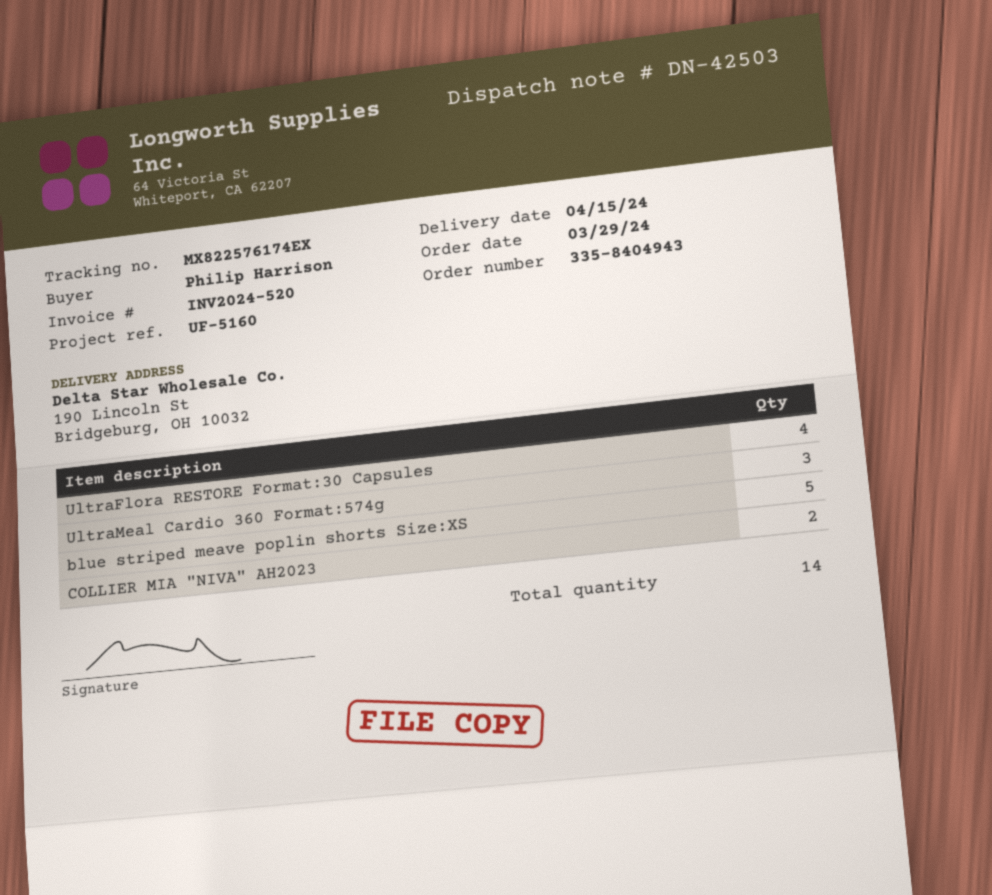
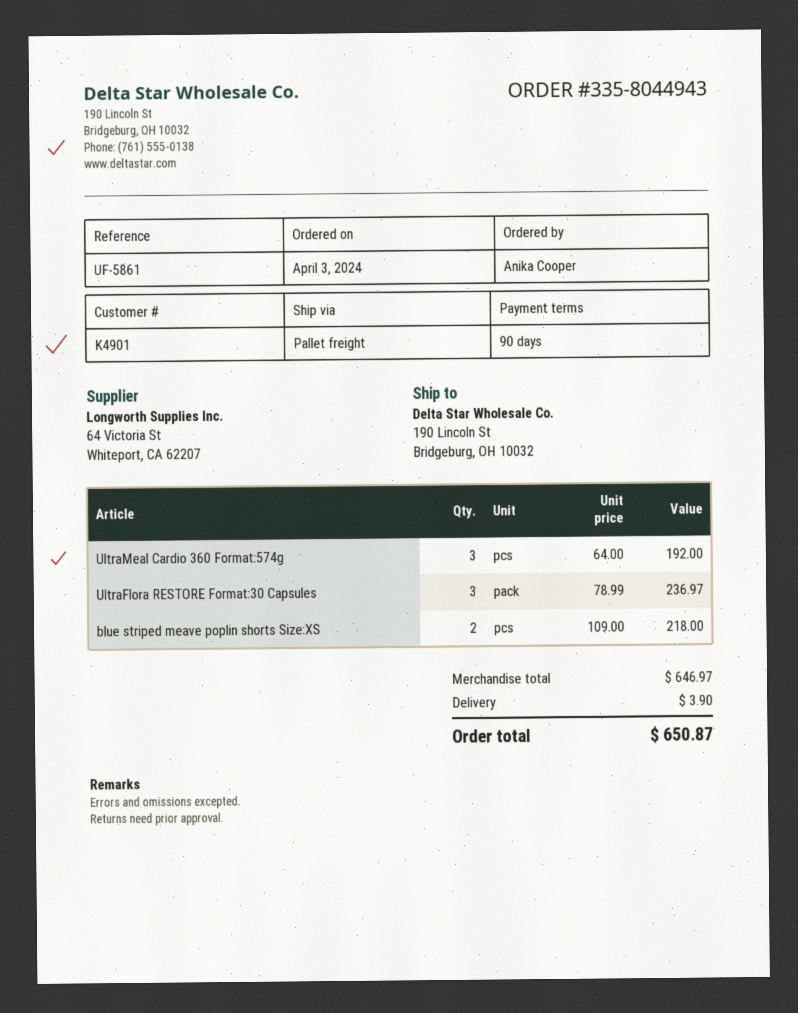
order number: 335-8404943 -> 335-8044943
order date: 2024-03-29 -> 2024-04-03
reference: UF-5160 -> UF-5861
ordered by: Philip Harrison -> Anika Cooper
UltraFlora RESTORE Format:30 Capsules: 4 -> 3
blue striped meave poplin shorts Size:XS: 5 -> 2
COLLIER MIA "NIVA" AH2023: 2 -> none

